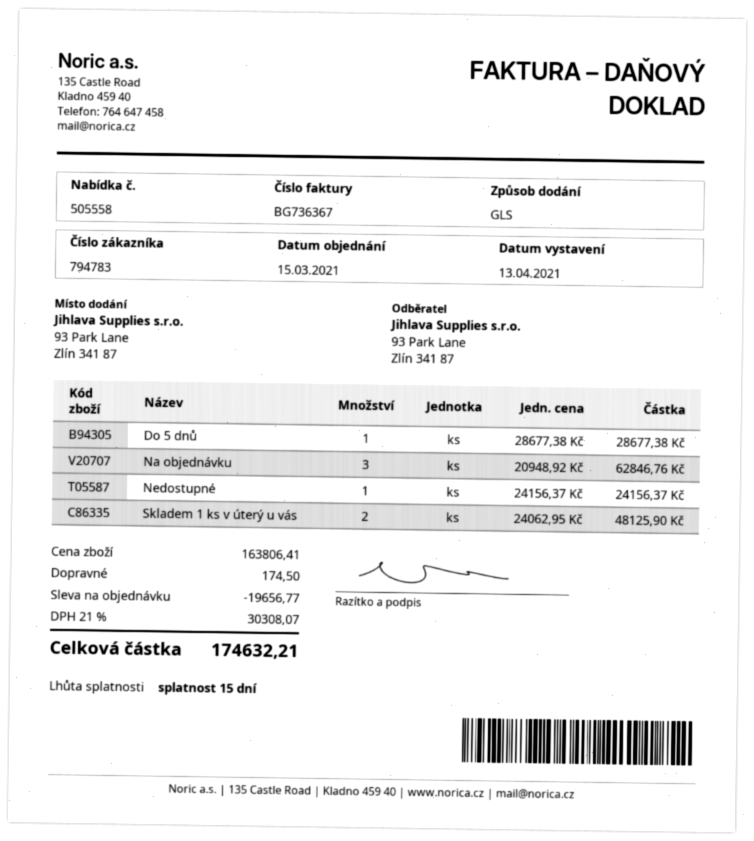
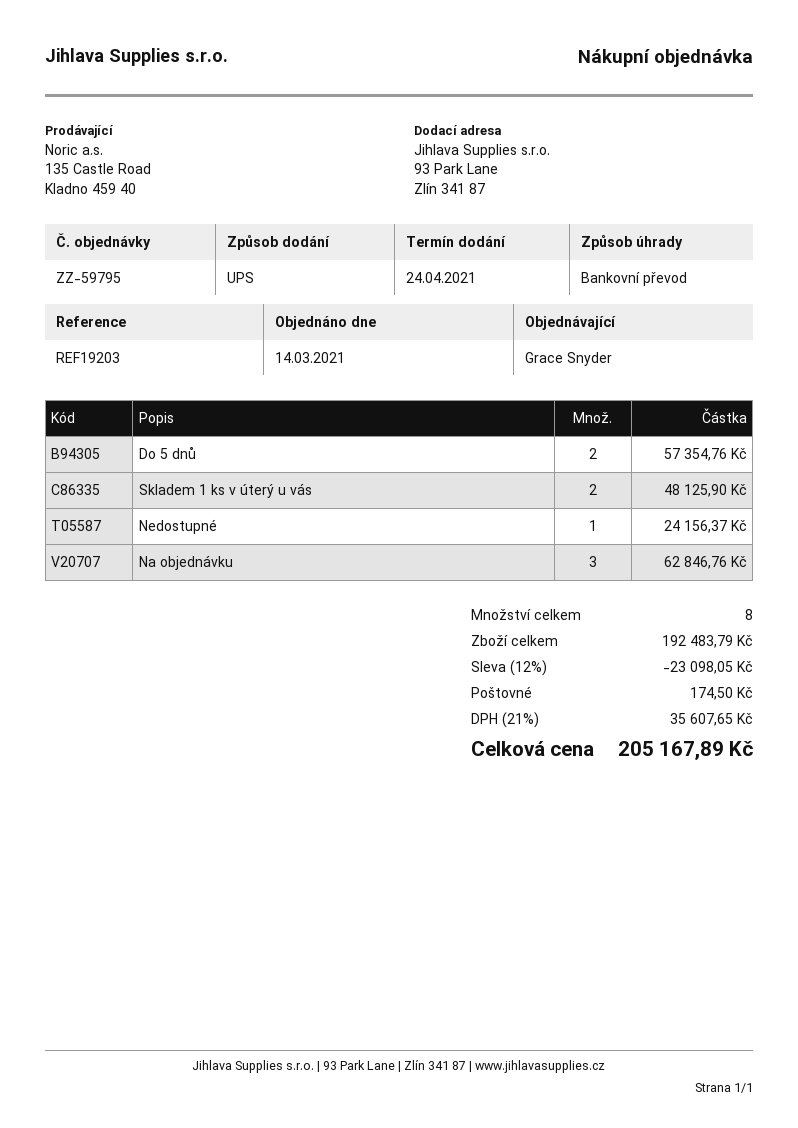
order date: 2021-03-15 -> 2021-03-14
shipping method: GLS -> UPS
Do 5 dnů: 1 for 28677.38 -> 2 for 57354.76
subtotal: 163806.41 -> 192483.79
discount: 19656.77 -> 23098.05
tax: 21% = 30308.07 -> 21% = 35607.65
total: 174632.21 -> 205167.89

